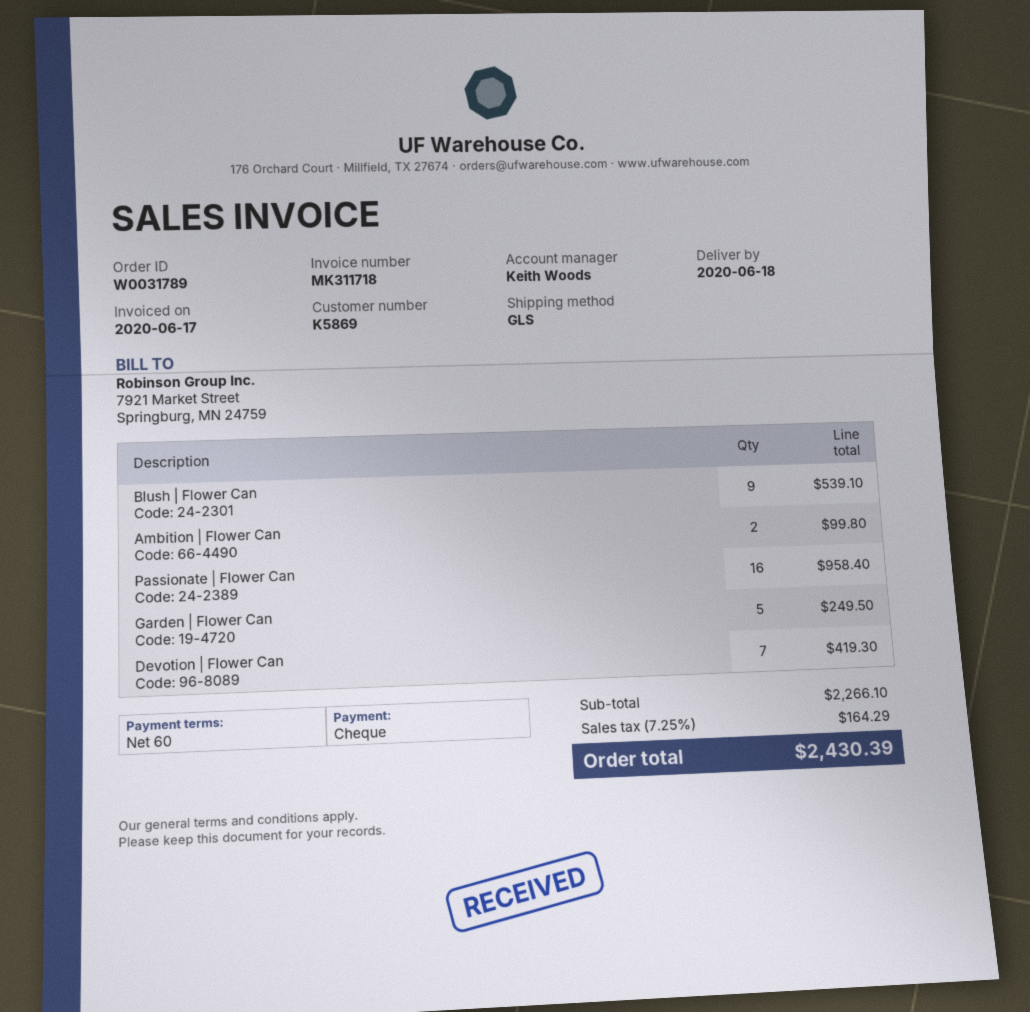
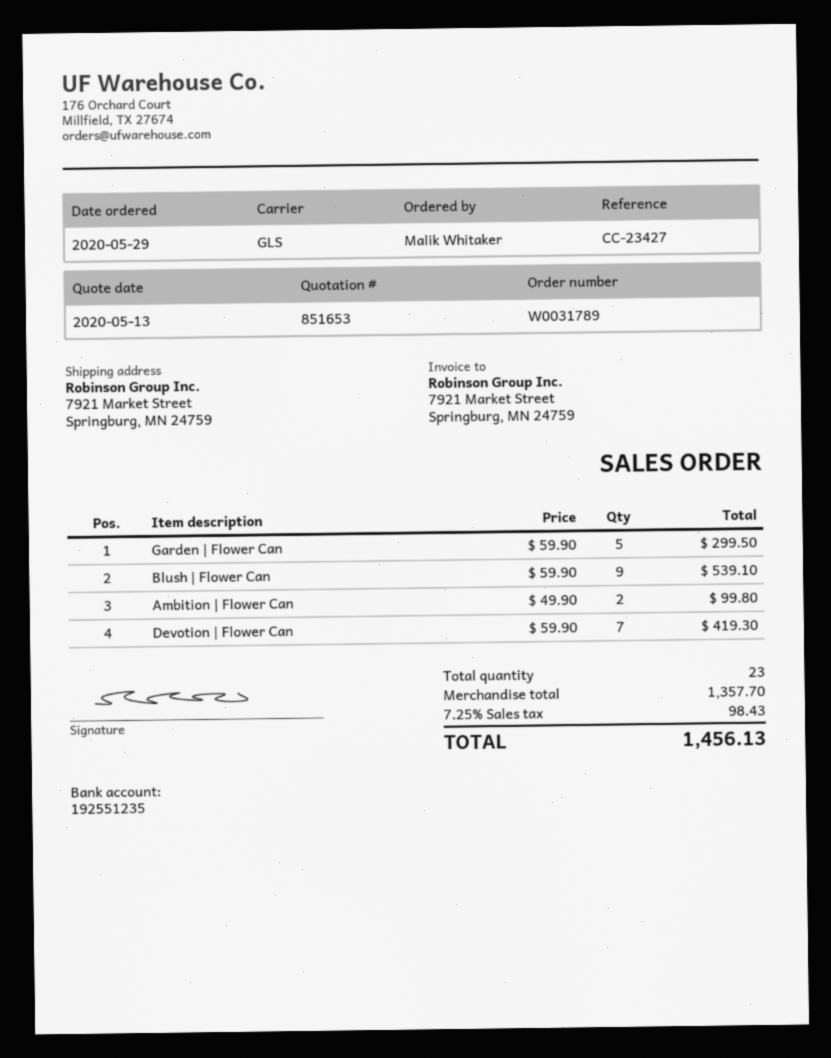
Passionate | Flower Can: 16 for 958.40 -> none
Garden | Flower Can: 5 for 249.50 -> 5 for 299.50
subtotal: 2266.10 -> 1357.70
tax: 7.25% = 164.29 -> 7.25% = 98.43
total: 2430.39 -> 1456.13

